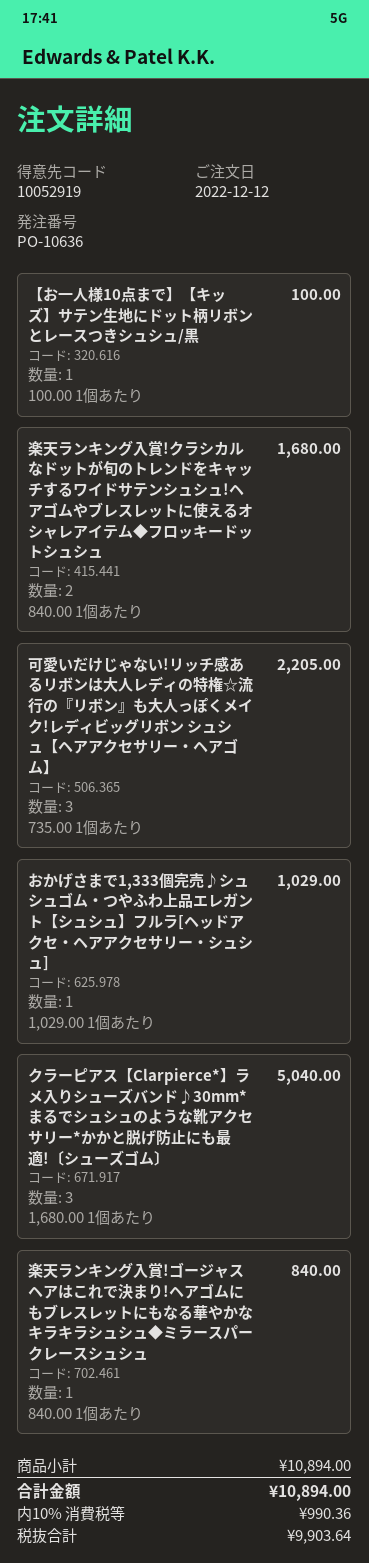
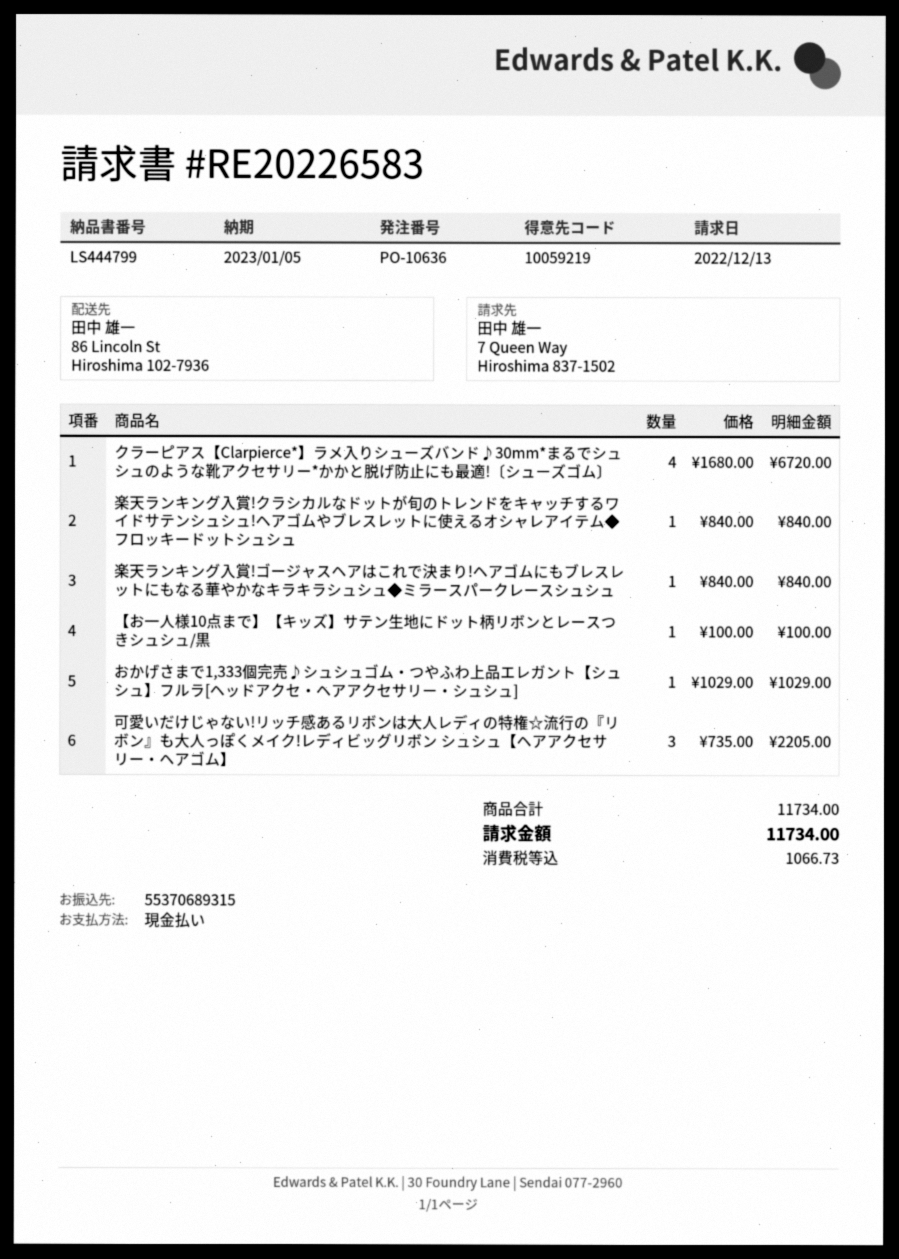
customer number: 10052919 -> 10059219
楽天ランキング入賞!クラシカルなドットが旬のトレンドをキャッチするワイドサテンシュシュ!ヘアゴムやブレスレットに使えるオシャレアイテム◆フロッキードットシュシュ: 2 x 840.00 = 1680.00 -> 1 x 840.00 = 840.00
クラーピアス【Clarpierce*】ラメ入りシューズバンド♪30mm*まるでシュシュのような靴アクセサリー*かかと脱げ防止にも最適!〔シューズゴム〕: 3 x 1680.00 = 5040.00 -> 4 x 1680.00 = 6720.00
subtotal: 10894.00 -> 11734.00
tax: 990.36 -> 1066.73
total: 10894.00 -> 11734.00

